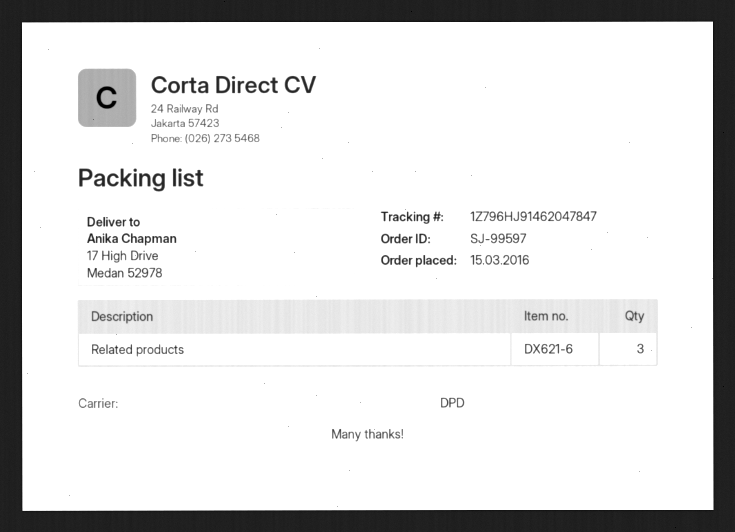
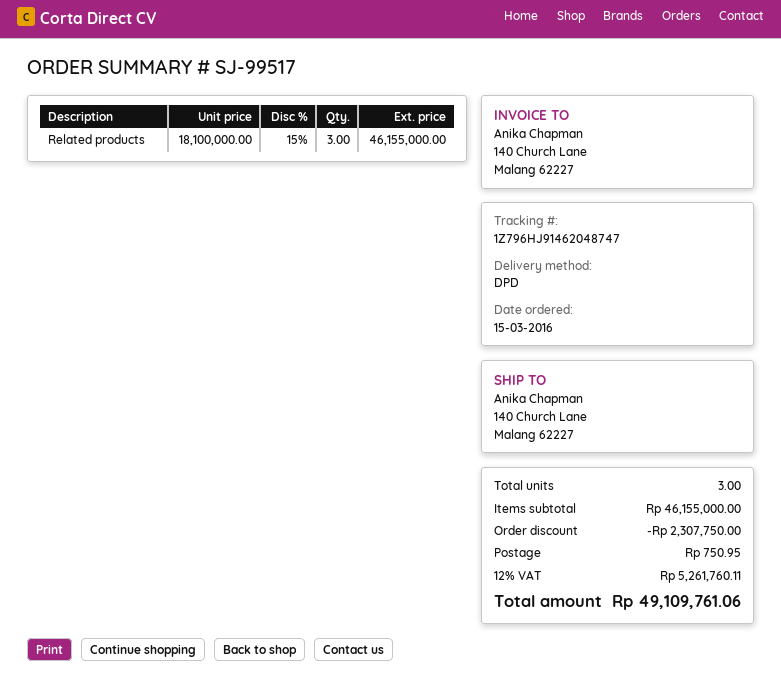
order number: SJ-99597 -> SJ-99517
tracking number: 1Z796HJ91462047847 -> 1Z796HJ91462048747
ship to: 17 High Drive, Medan 52978 -> 140 Church Lane, Malang 62227

